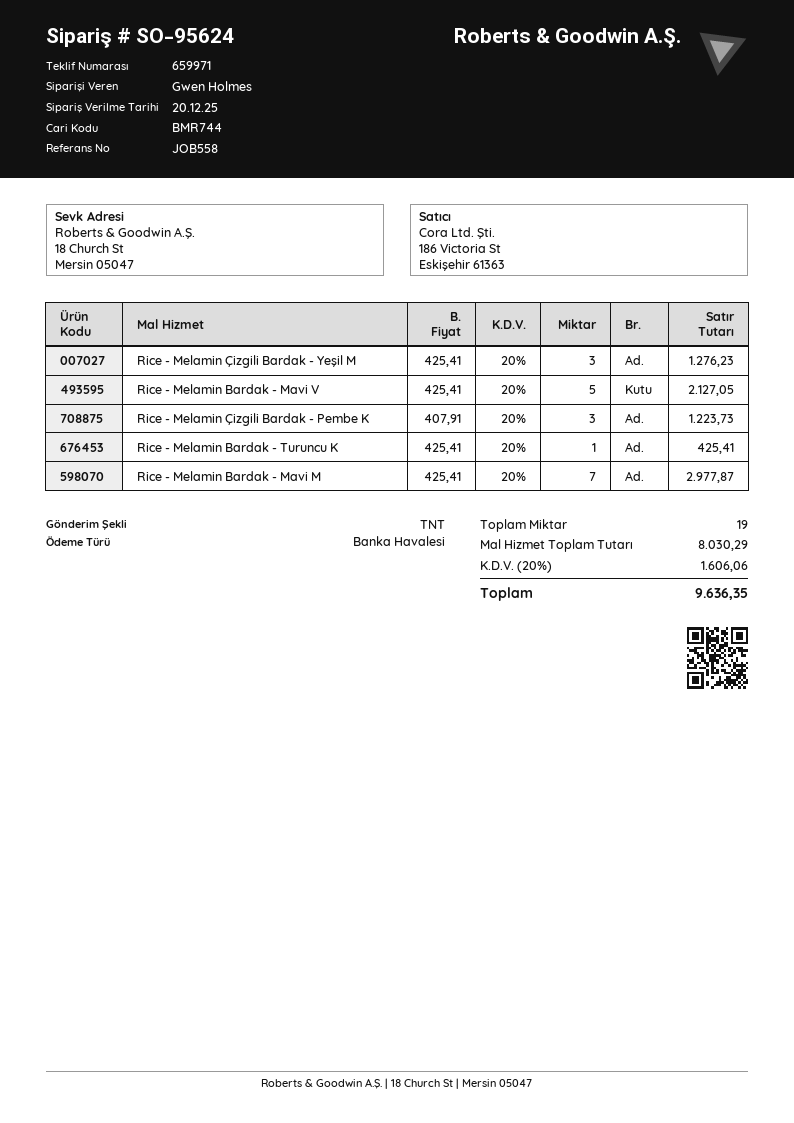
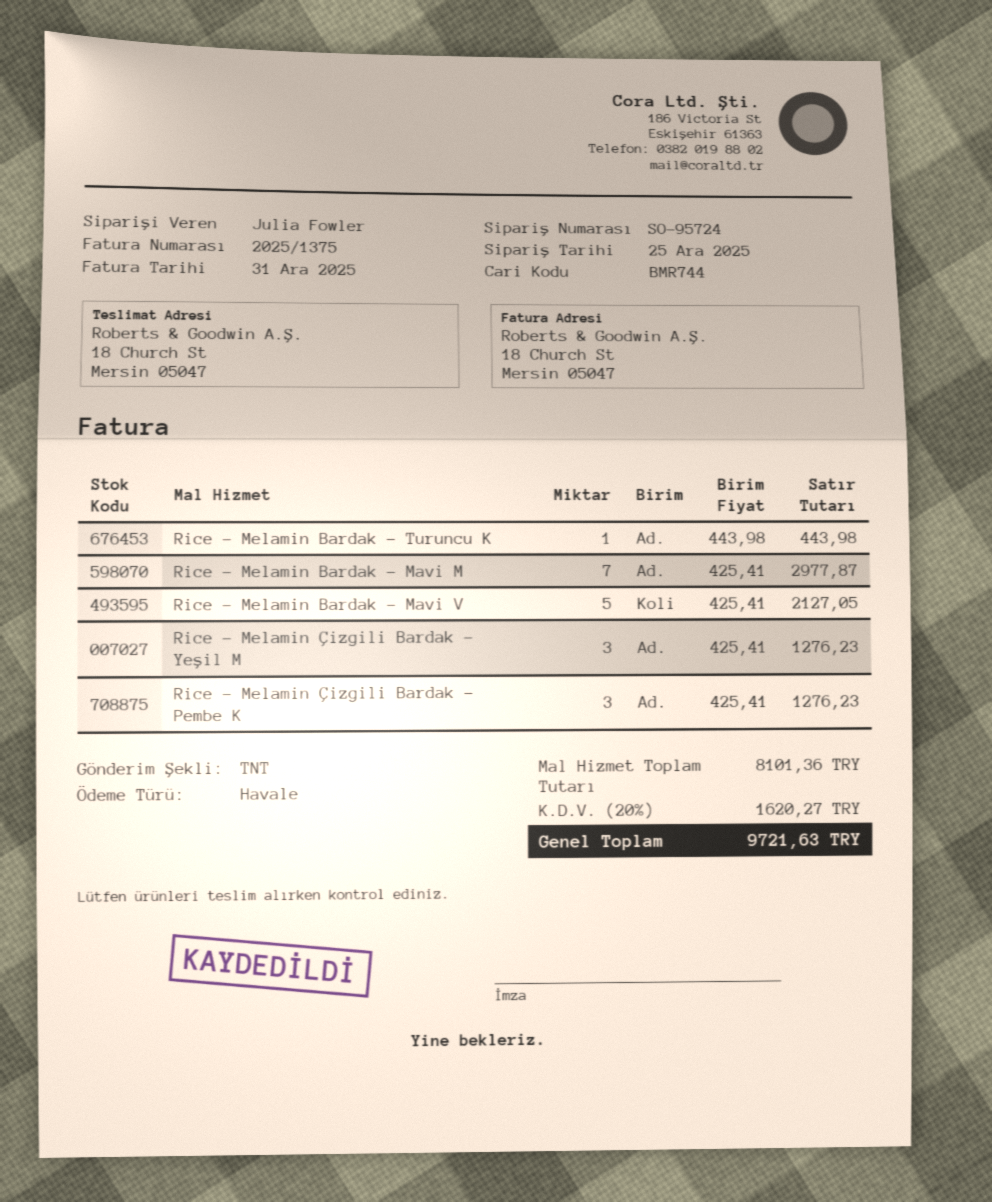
order number: SO-95624 -> SO-95724
order date: 2025-12-20 -> 2025-12-25
ordered by: Gwen Holmes -> Julia Fowler
Rice - Melamin Çizgili Bardak - Pembe K: 3 x 407.91 = 1223.73 -> 3 x 425.41 = 1276.23
Rice - Melamin Bardak - Turuncu K: 1 x 425.41 = 425.41 -> 1 x 443.98 = 443.98
subtotal: 8030.29 -> 8101.36
tax: 20% = 1606.06 -> 20% = 1620.27
total: 9636.35 -> 9721.63

